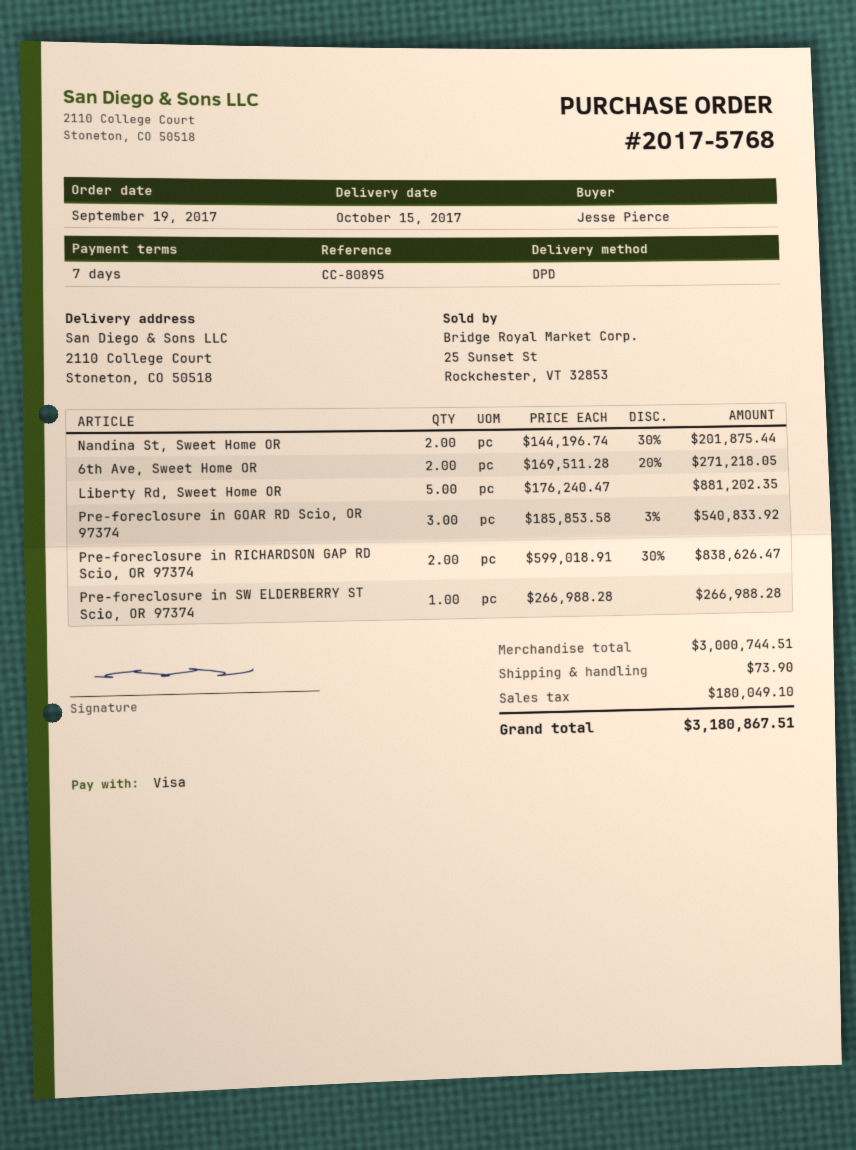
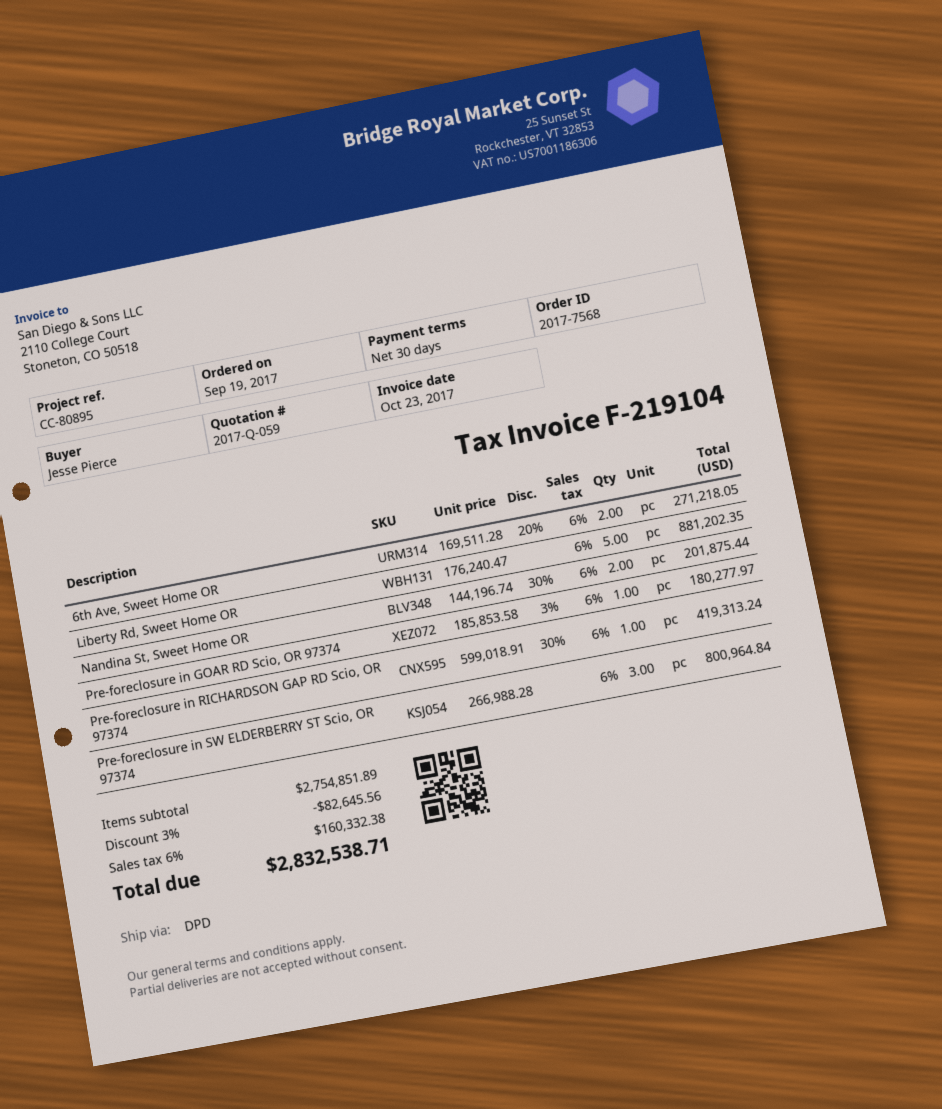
order number: 2017-5768 -> 2017-7568
payment terms: 7 days -> 30 days
Pre-foreclosure in GOAR RD Scio, OR 97374: 3 x 185853.58 - 3% = 540833.92 -> 1 x 185853.58 - 3% = 180277.97
Pre-foreclosure in RICHARDSON GAP RD Scio, OR 97374: 2 x 599018.91 - 30% = 838626.47 -> 1 x 599018.91 - 30% = 419313.24
Pre-foreclosure in SW ELDERBERRY ST Scio, OR 97374: 1 x 266988.28 = 266988.28 -> 3 x 266988.28 = 800964.84
subtotal: 3000744.51 -> 2754851.89
discount: none -> 3% = 82645.56
shipping: 73.90 -> none
tax: 180049.10 -> 160332.38
total: 3180867.51 -> 2832538.71

